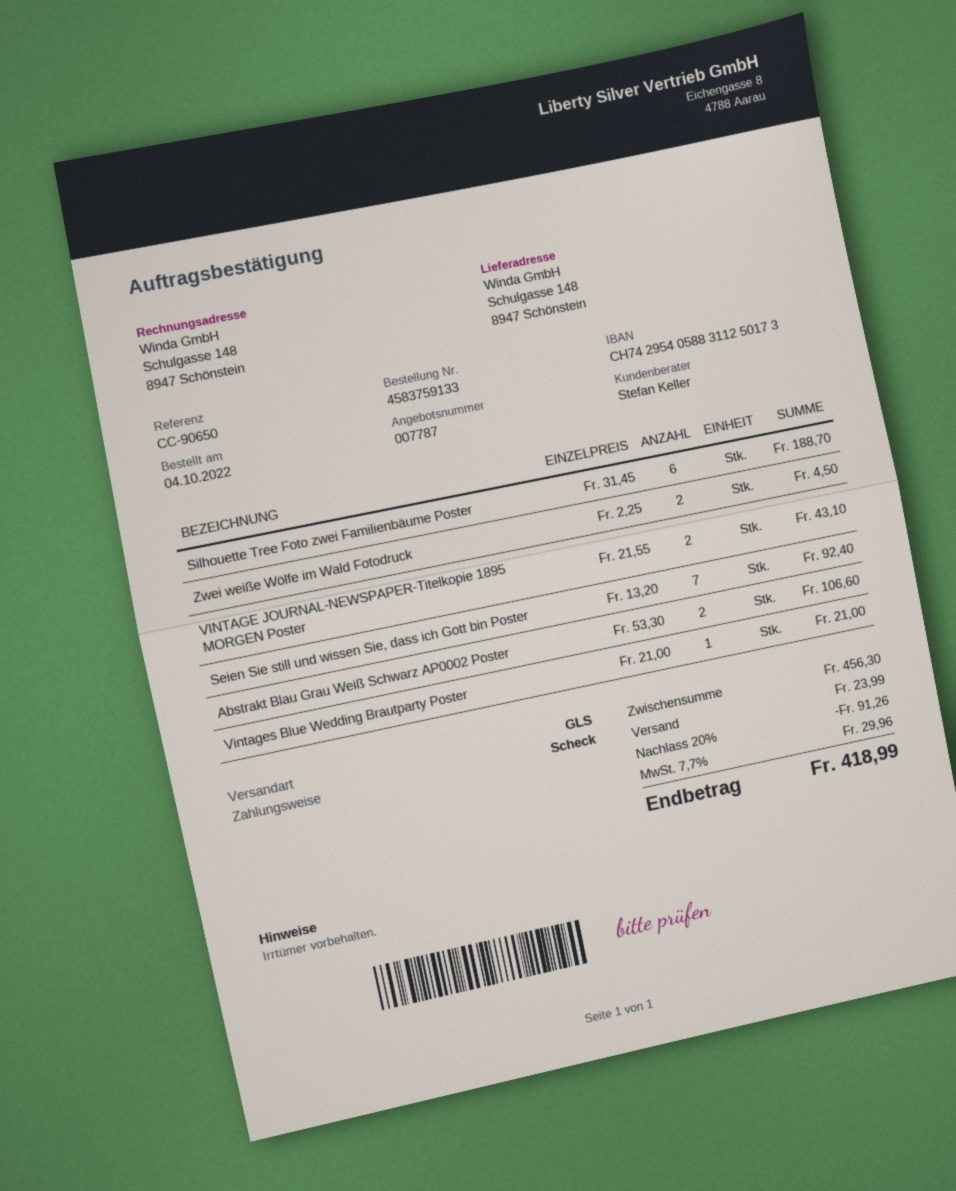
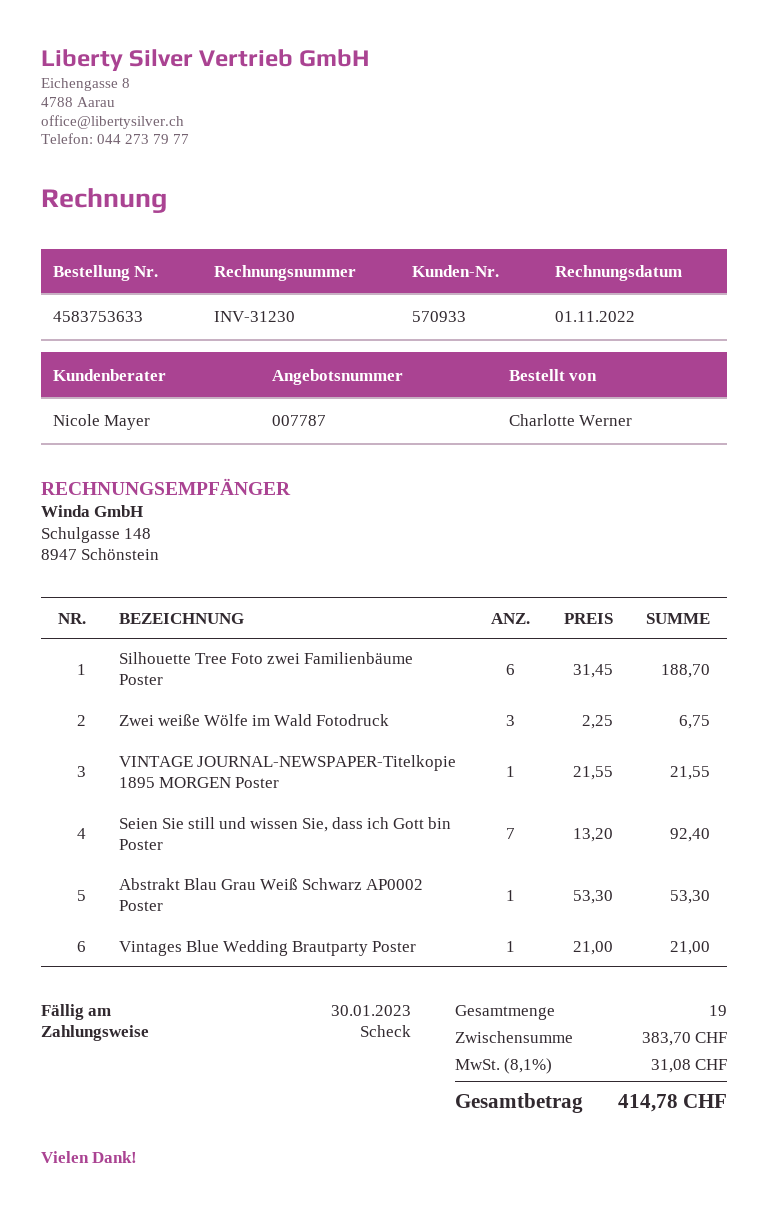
order number: 4583759133 -> 4583753633
sales rep: Stefan Keller -> Nicole Mayer
Zwei weiße Wölfe im Wald Fotodruck: 2 x 2.25 = 4.50 -> 3 x 2.25 = 6.75
VINTAGE JOURNAL-NEWSPAPER-Titelkopie 1895 MORGEN Poster: 2 x 21.55 = 43.10 -> 1 x 21.55 = 21.55
Abstrakt Blau Grau Weiß Schwarz AP0002 Poster: 2 x 53.30 = 106.60 -> 1 x 53.30 = 53.30
subtotal: 456.30 -> 383.70
discount: 20% = 91.26 -> none
shipping: 23.99 -> none
tax: 7.7% = 29.96 -> 8.1% = 31.08
total: 418.99 -> 414.78

